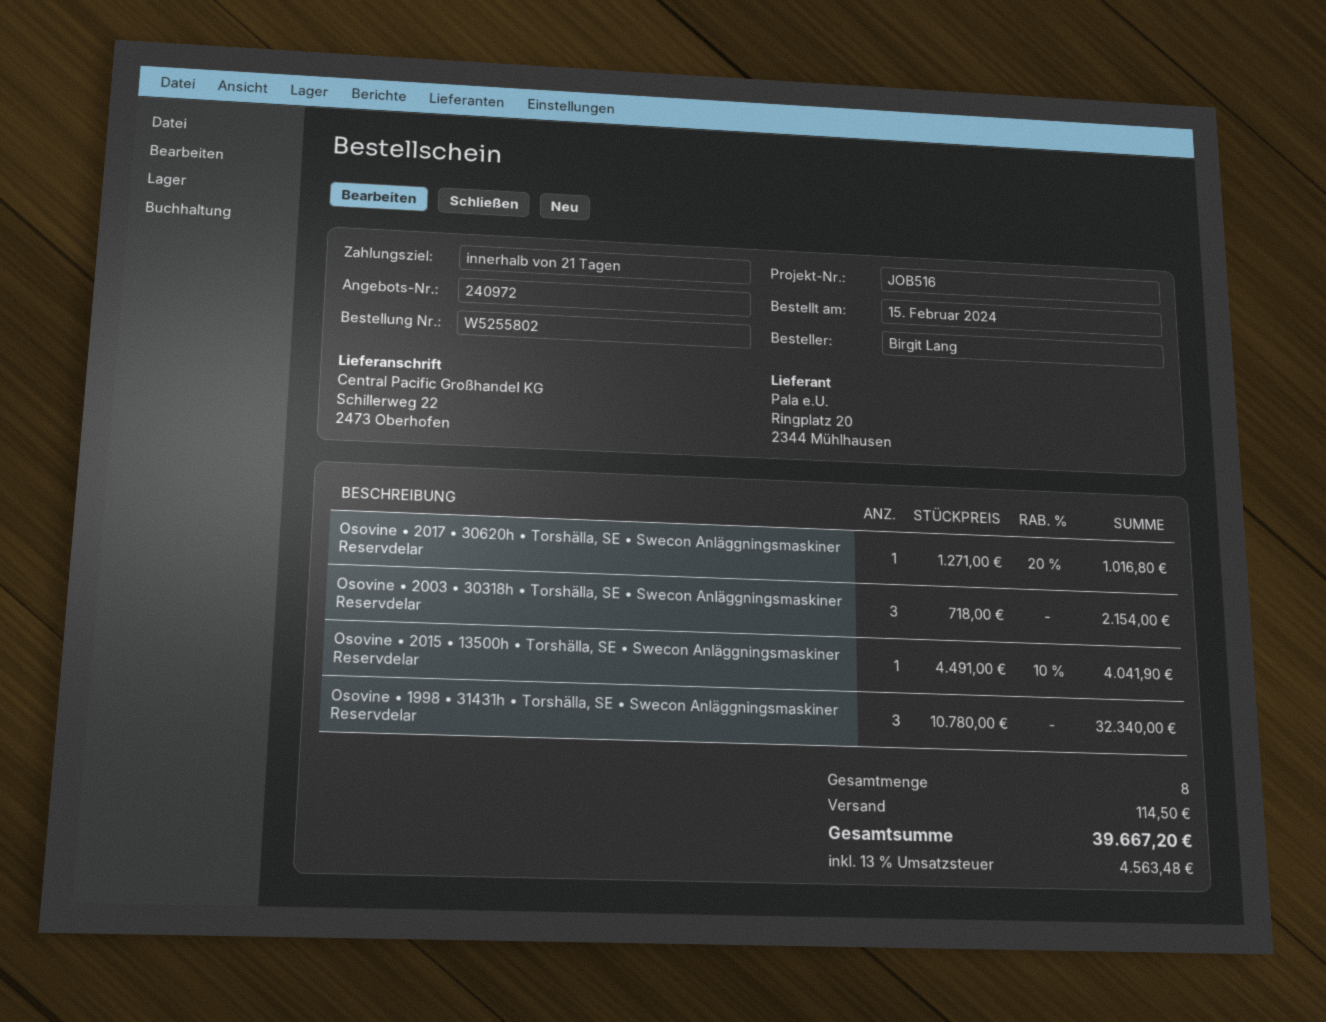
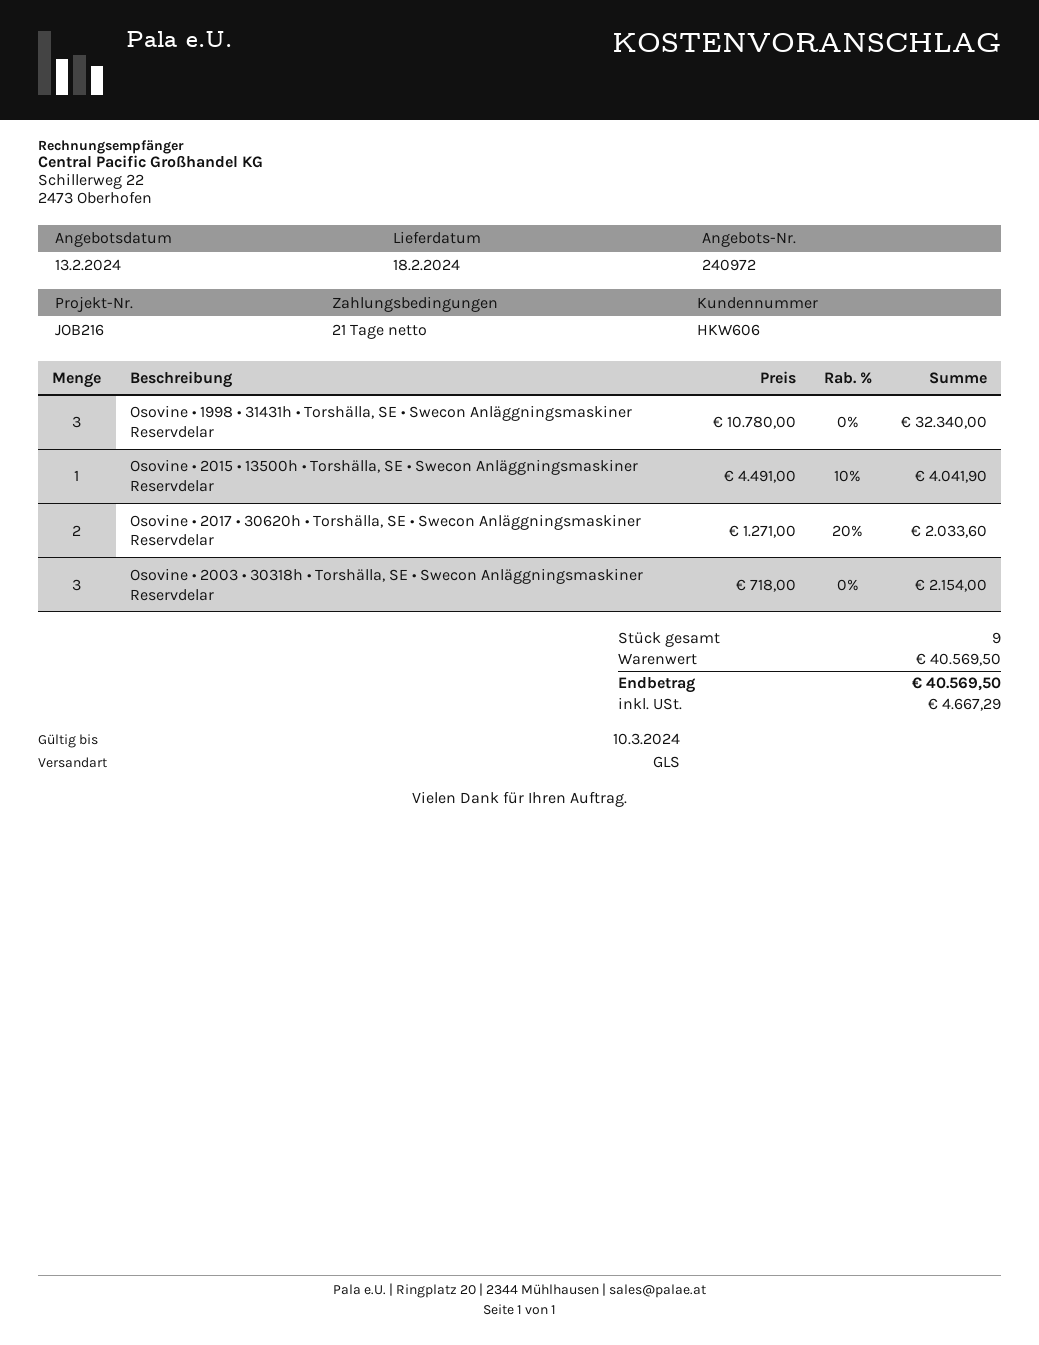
reference: JOB516 -> JOB216
Osovine • 2017 • 30620h • Torshälla, SE • Swecon Anläggningsmaskiner Reservdelar: 1 x 1271.00 - 20% = 1016.80 -> 2 x 1271.00 - 20% = 2033.60
total quantity: 8 -> 9
shipping: 114.50 -> none
tax: 4563.48 -> 4667.29
total: 39667.20 -> 40569.50

